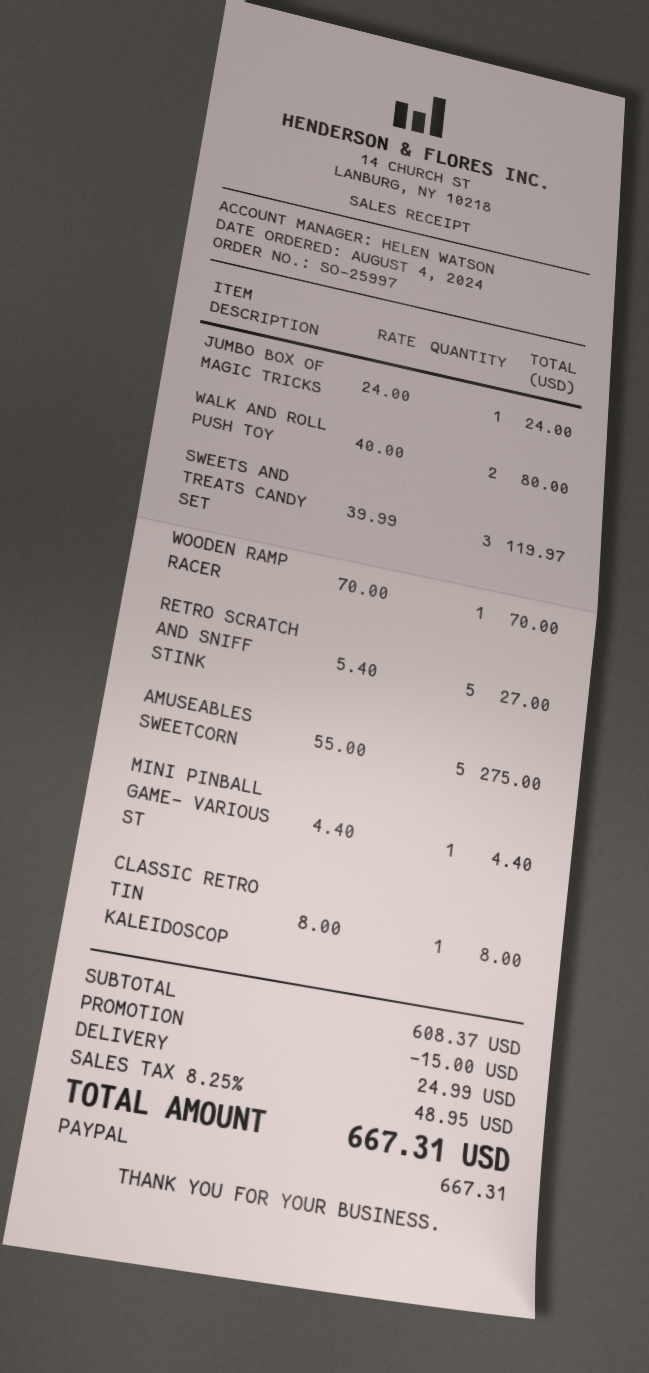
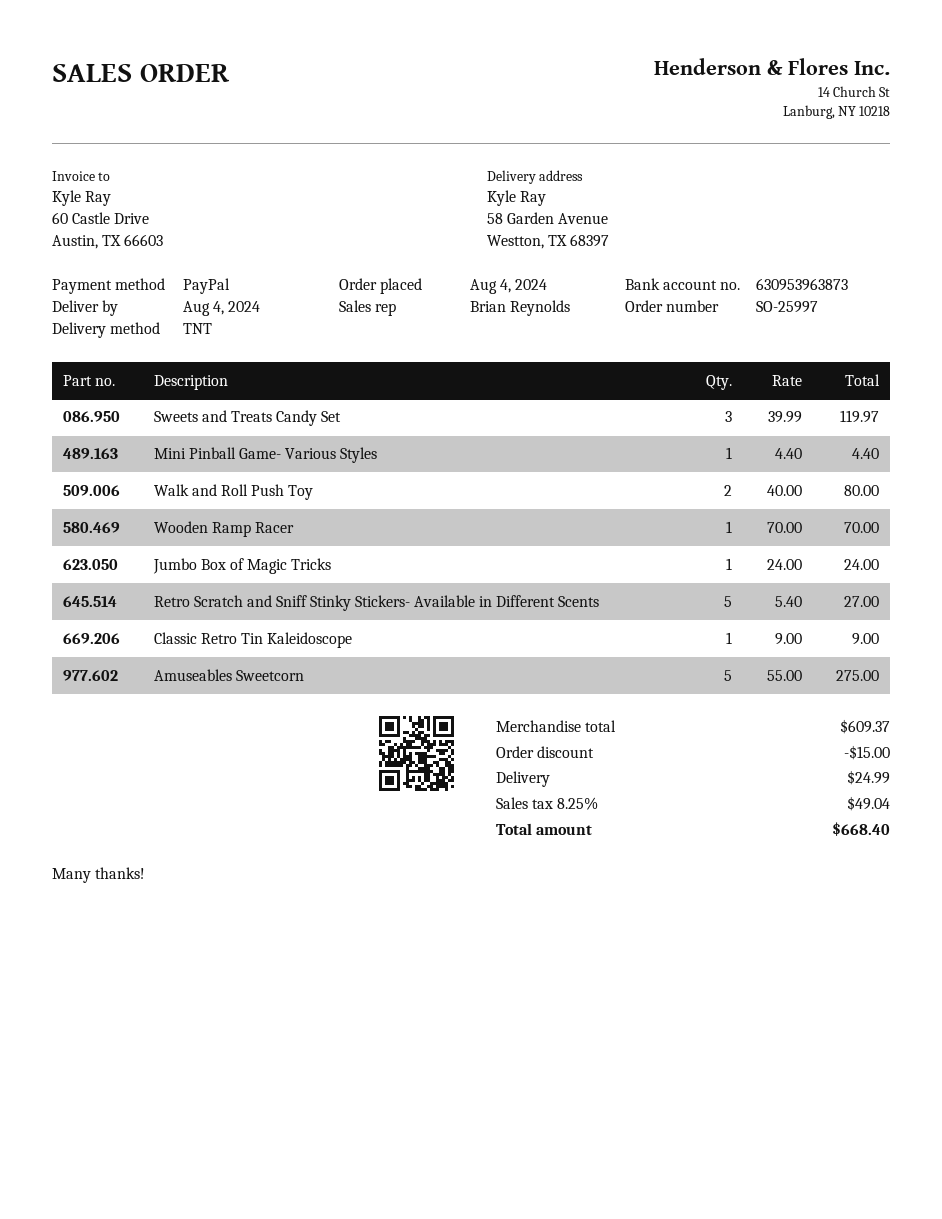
sales rep: HELEN WATSON -> Brian Reynolds
CLASSIC RETRO TIN KALEIDOSCOP: 1 x 8.00 = 8.00 -> 1 x 9.00 = 9.00
subtotal: 608.37 -> 609.37
tax: 8.25% = 48.95 -> 8.25% = 49.04
total: 667.31 -> 668.40

